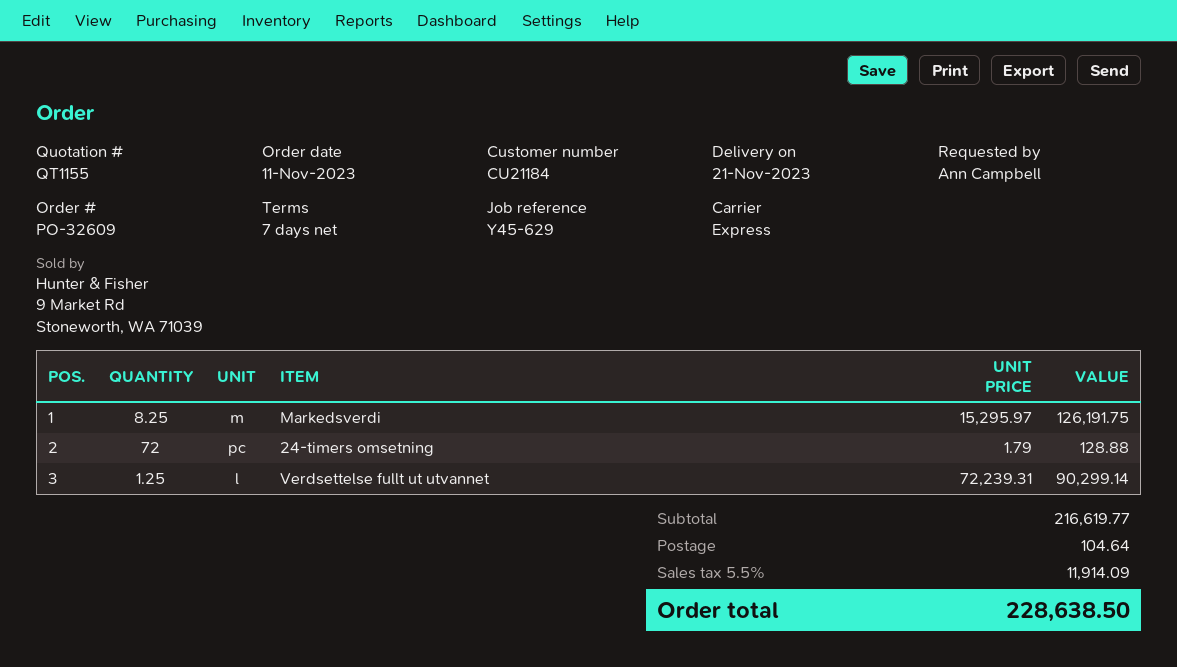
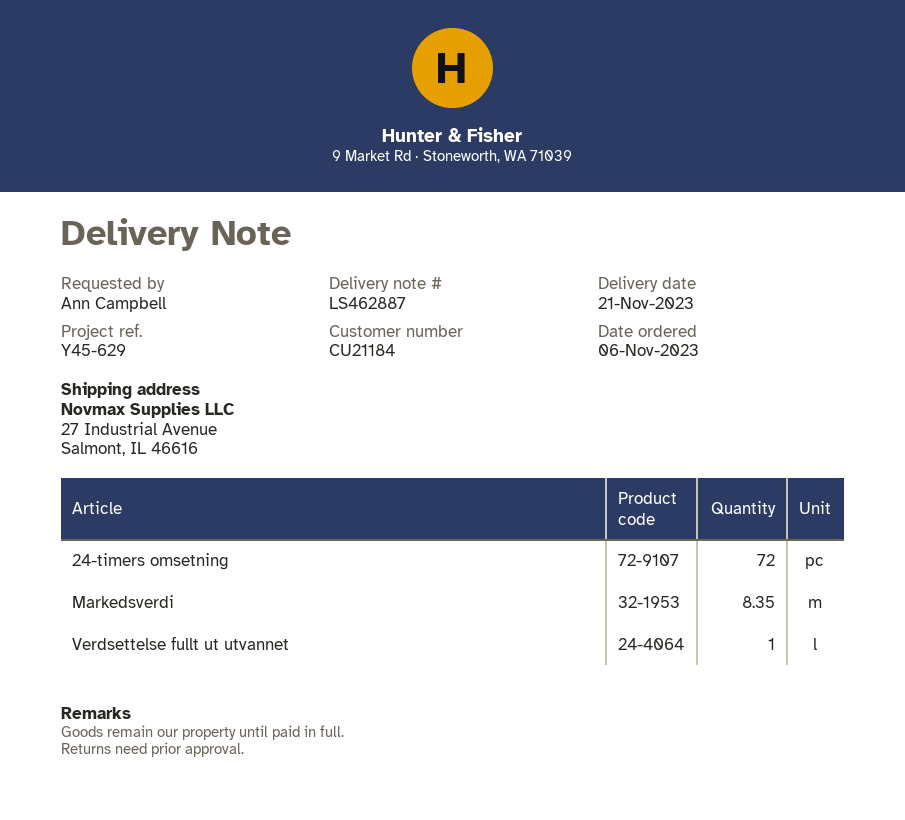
order date: 2023-11-11 -> 2023-11-06
Markedsverdi: 8.25 -> 8.35
Verdsettelse fullt ut utvannet: 1.25 -> 1

